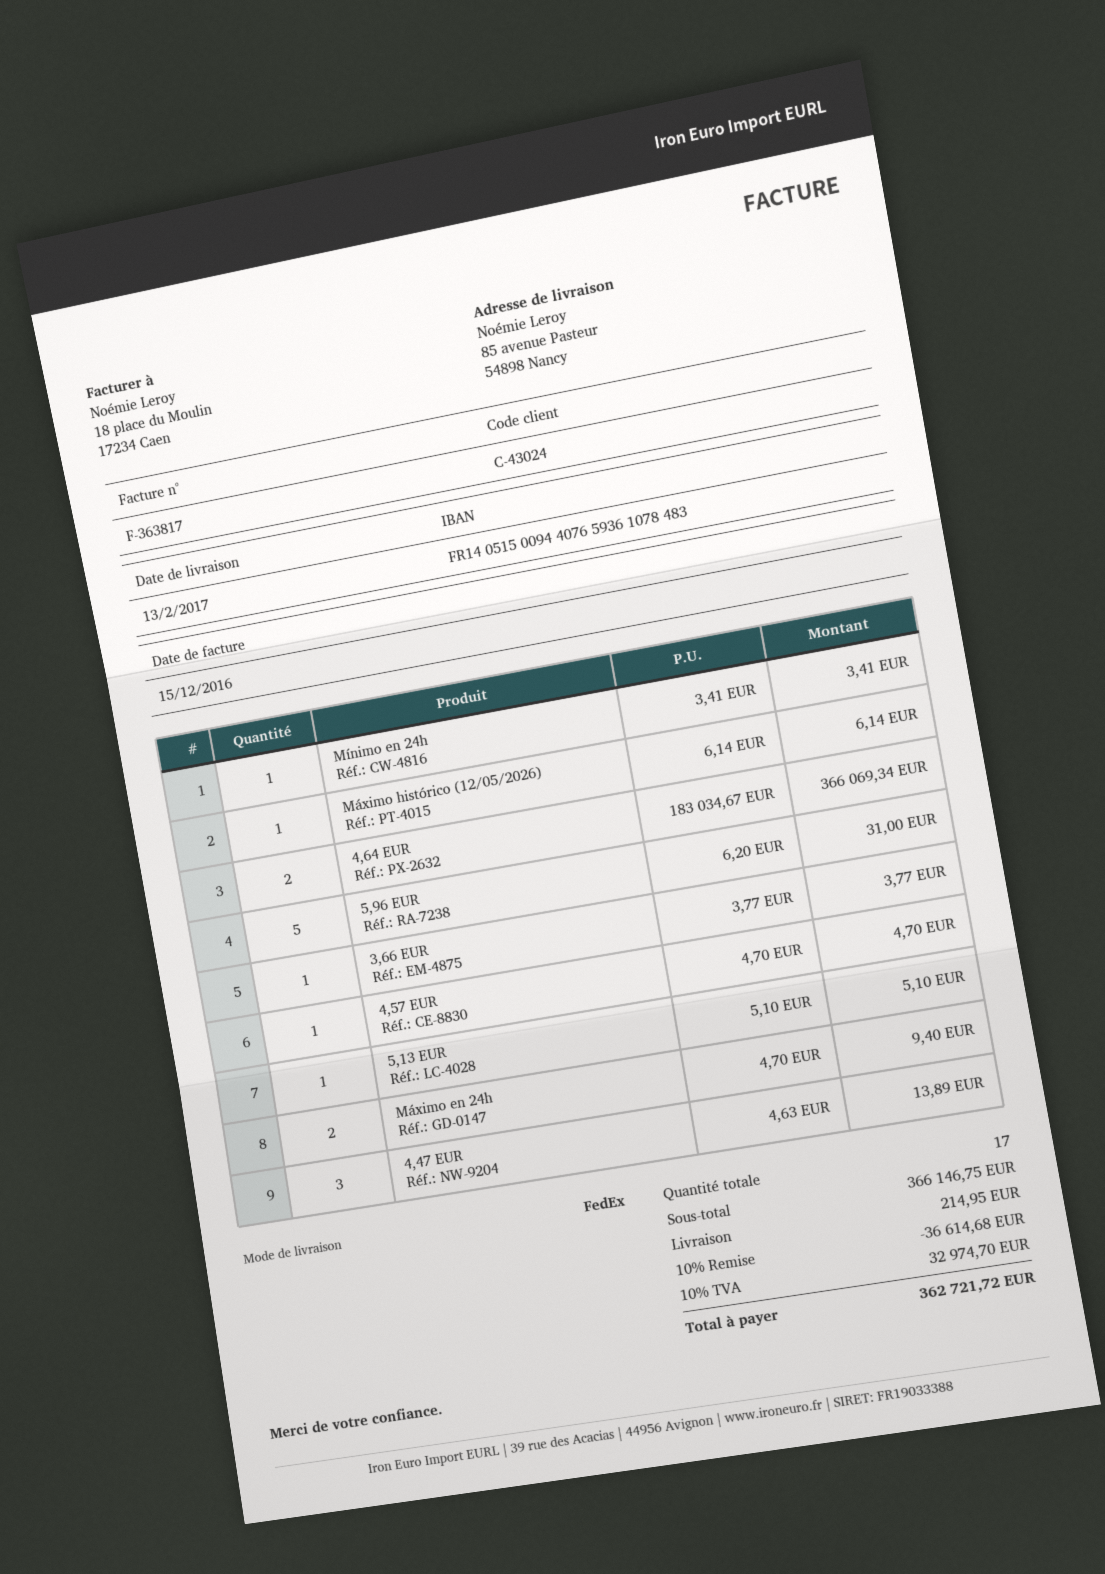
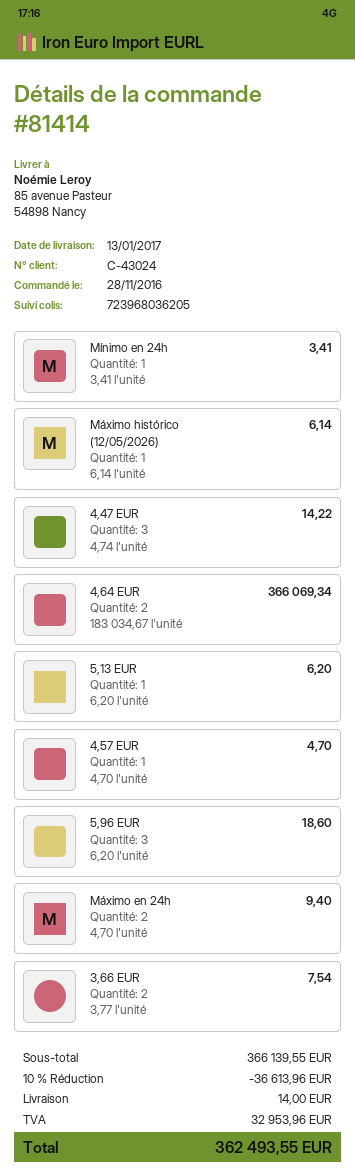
delivery date: 2017-02-13 -> 2017-01-13
5,96 EUR: 5 x 6.20 = 31.00 -> 3 x 6.20 = 18.60
3,66 EUR: 1 x 3.77 = 3.77 -> 2 x 3.77 = 7.54
5,13 EUR: 1 x 5.10 = 5.10 -> 1 x 6.20 = 6.20
4,47 EUR: 3 x 4.63 = 13.89 -> 3 x 4.74 = 14.22
subtotal: 366146.75 -> 366139.55
discount: 10% = 36614.68 -> 10% = 36613.96
shipping: 214.95 -> 14.00
tax: 32974.70 -> 32953.96
total: 362721.72 -> 362493.55

